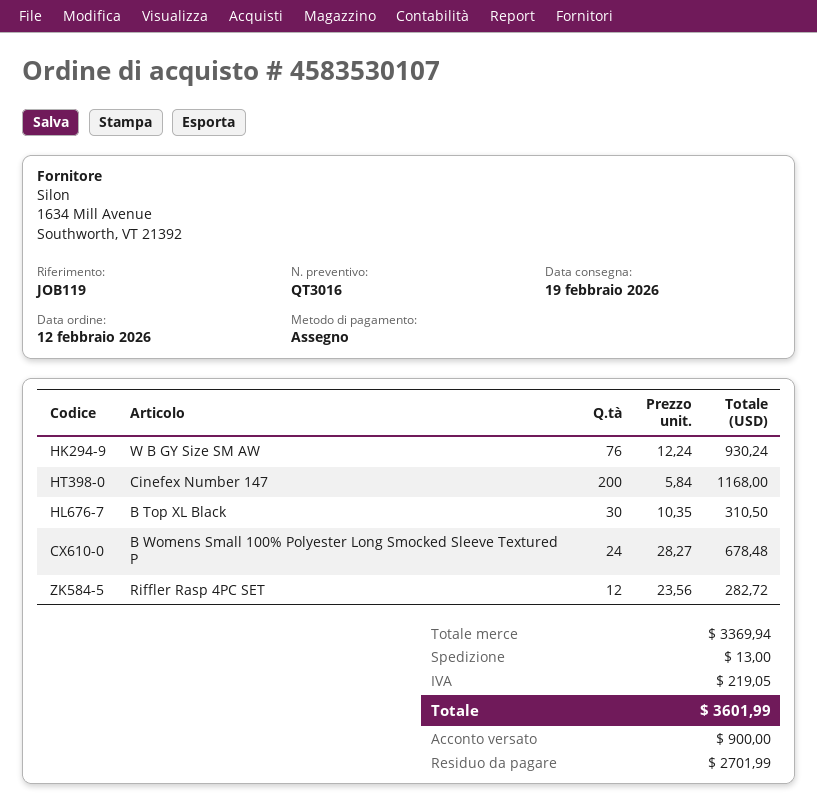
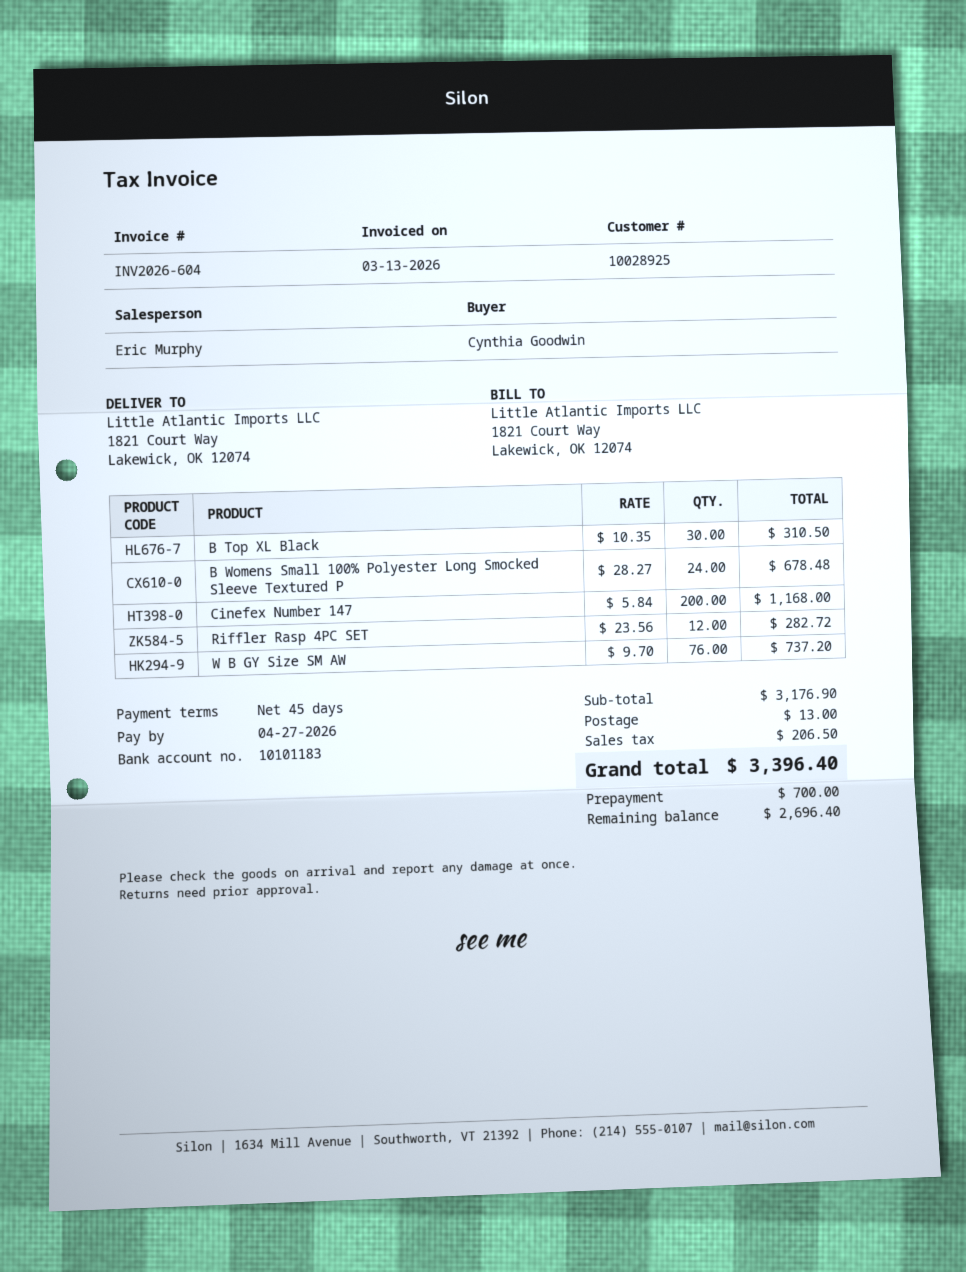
W B GY Size SM AW: 76 x 12.24 = 930.24 -> 76 x 9.70 = 737.20
subtotal: 3369.94 -> 3176.90
tax: 219.05 -> 206.50
total: 3601.99 -> 3396.40
deposit: 900.00 -> 700.00
balance: 2701.99 -> 2696.40

